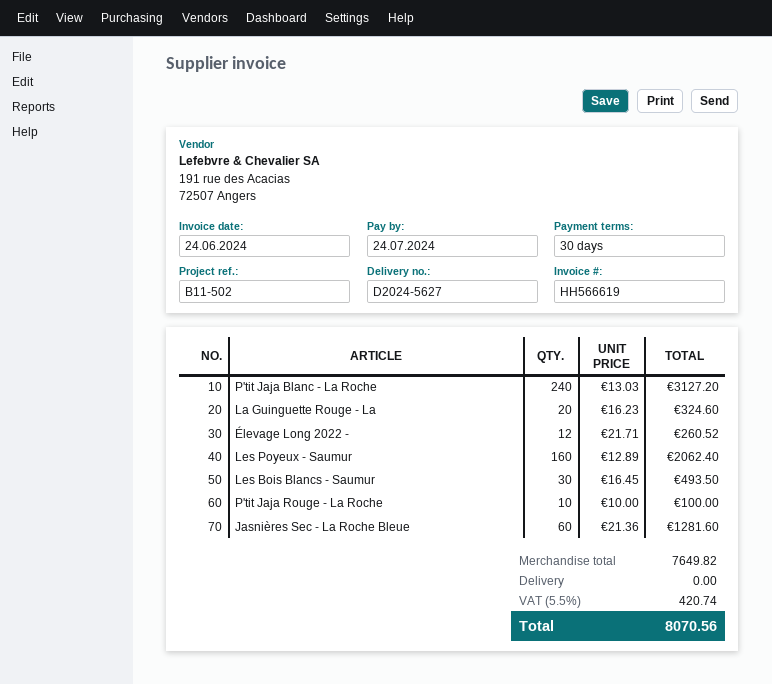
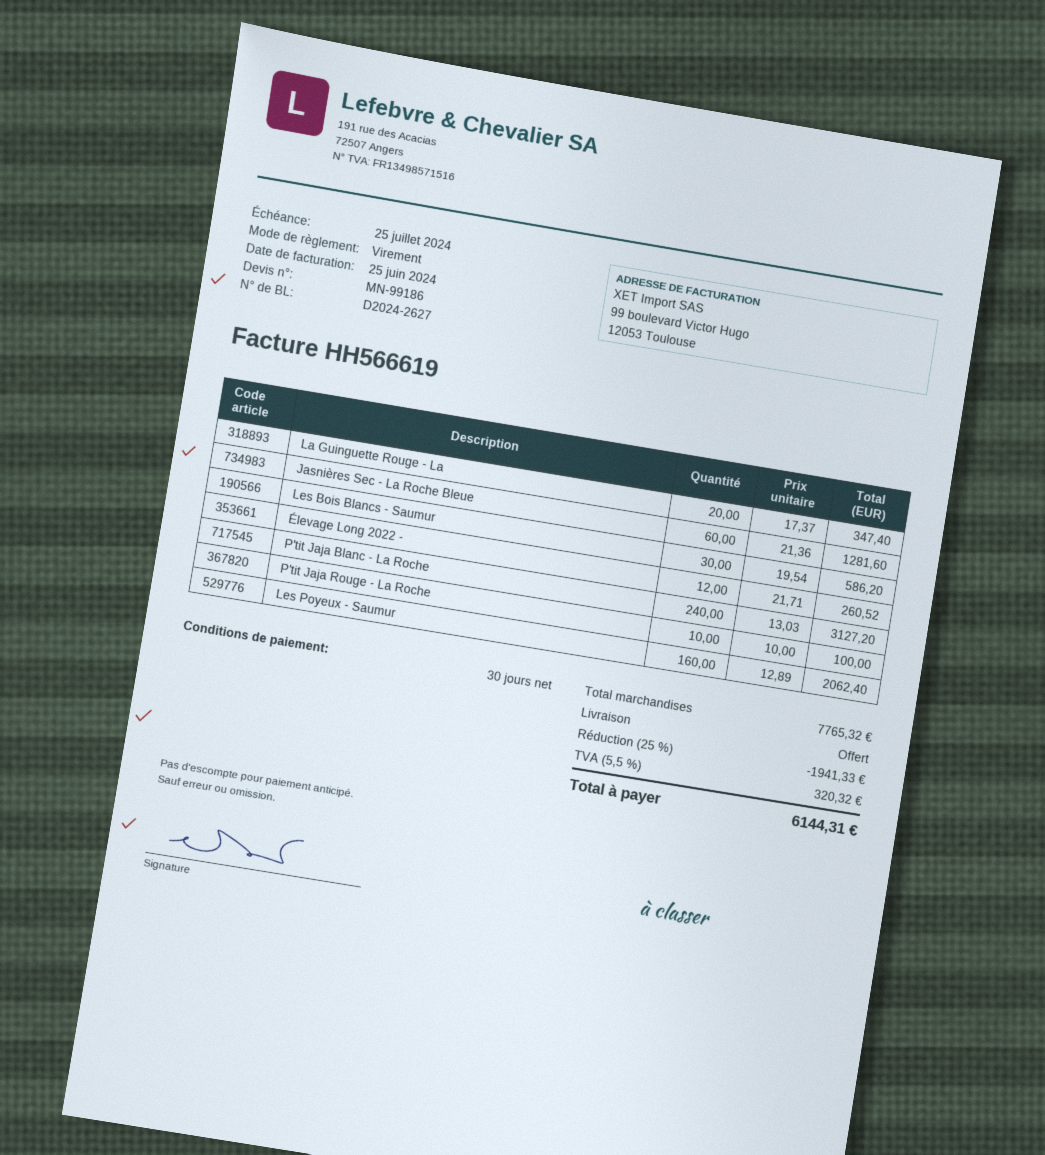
delivery note number: D2024-5627 -> D2024-2627
invoice date: 2024-06-24 -> 2024-06-25
due date: 2024-07-24 -> 2024-07-25
La Guinguette Rouge - La: 20 x 16.23 = 324.60 -> 20 x 17.37 = 347.40
Les Bois Blancs - Saumur: 30 x 16.45 = 493.50 -> 30 x 19.54 = 586.20
subtotal: 7649.82 -> 7765.32
discount: none -> 25% = 1941.33
tax: 5.5% = 420.74 -> 5.5% = 320.32
total: 8070.56 -> 6144.31

